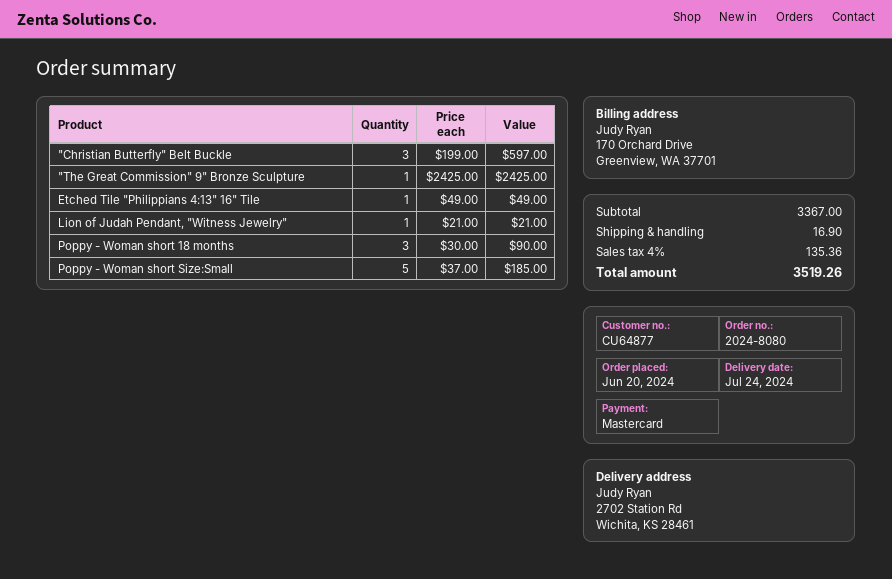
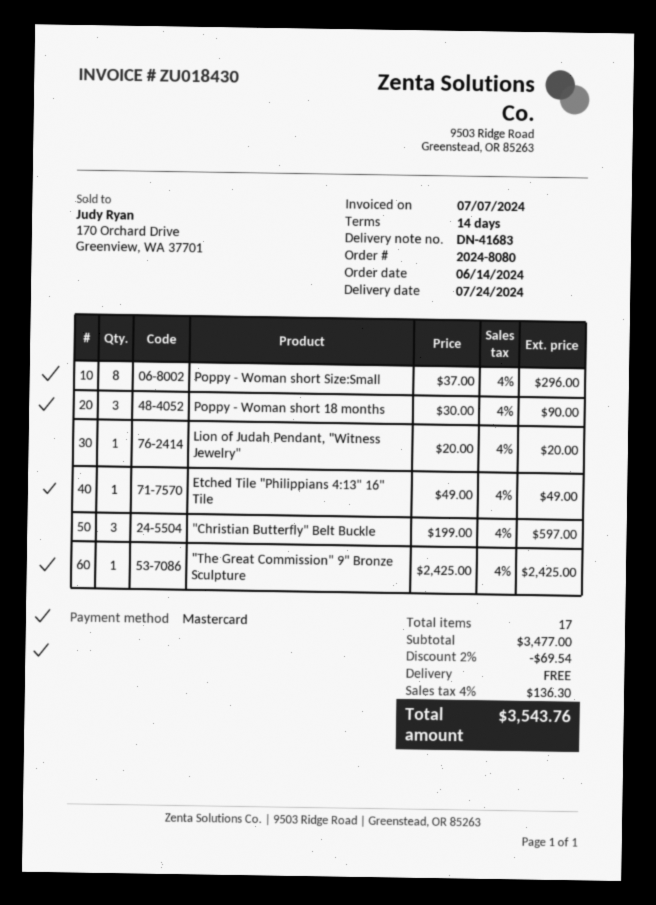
order date: 2024-06-20 -> 2024-06-14
Lion of Judah Pendant, "Witness Jewelry": 1 x 21.00 = 21.00 -> 1 x 20.00 = 20.00
Poppy - Woman short Size:Small: 5 x 37.00 = 185.00 -> 8 x 37.00 = 296.00
subtotal: 3367.00 -> 3477.00
discount: none -> 2% = 69.54
shipping: 16.90 -> 0.00
tax: 4% = 135.36 -> 4% = 136.30
total: 3519.26 -> 3543.76

